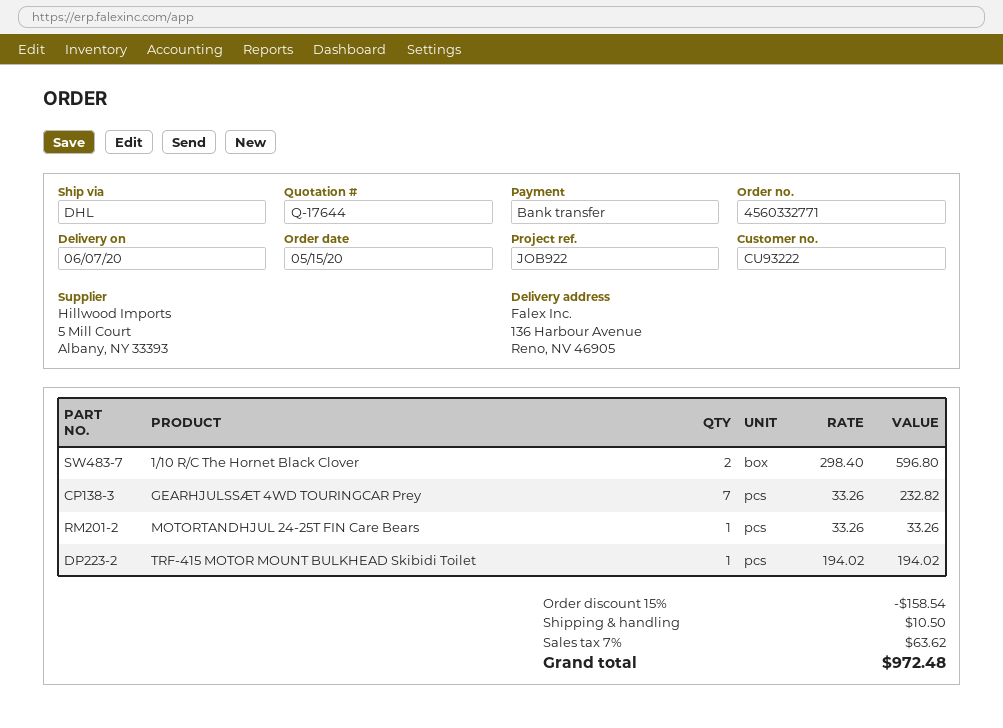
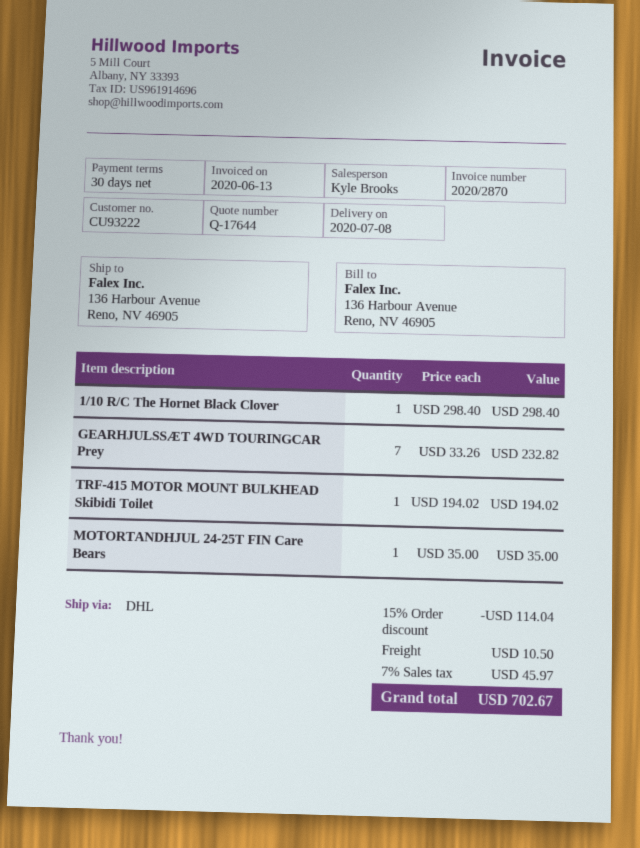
delivery date: 2020-06-07 -> 2020-07-08
1/10 R/C The Hornet Black Clover: 2 x 298.40 = 596.80 -> 1 x 298.40 = 298.40
MOTORTANDHJUL 24-25T FIN Care Bears: 1 x 33.26 = 33.26 -> 1 x 35.00 = 35.00
discount: 15% = 158.54 -> 15% = 114.04
tax: 7% = 63.62 -> 7% = 45.97
total: 972.48 -> 702.67

